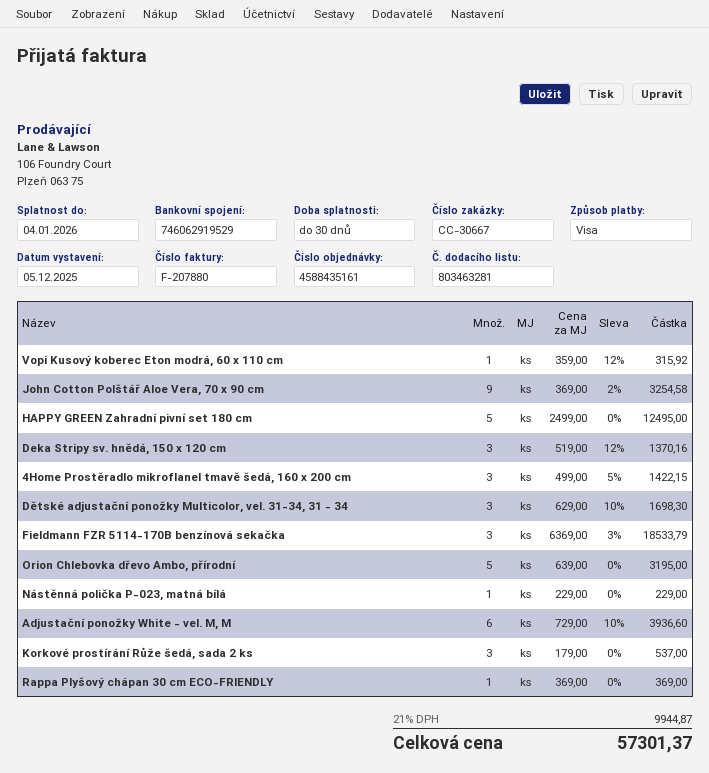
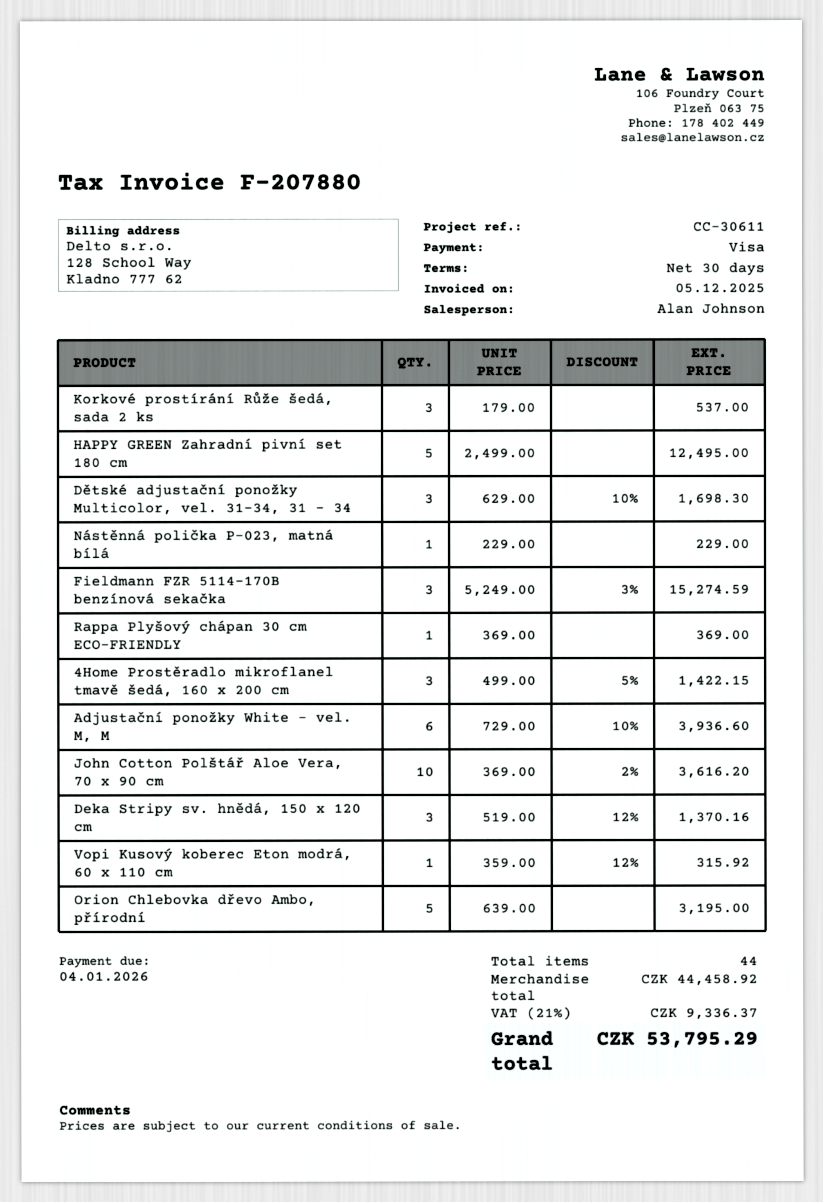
reference: CC-30667 -> CC-30611
John Cotton Polštář Aloe Vera, 70 x 90 cm: 9 x 369.00 - 2% = 3254.58 -> 10 x 369.00 - 2% = 3616.20
Fieldmann FZR 5114-170B benzínová sekačka: 3 x 6369.00 - 3% = 18533.79 -> 3 x 5249.00 - 3% = 15274.59
tax: 21% = 9944.87 -> 21% = 9336.37
total: 57301.37 -> 53795.29

